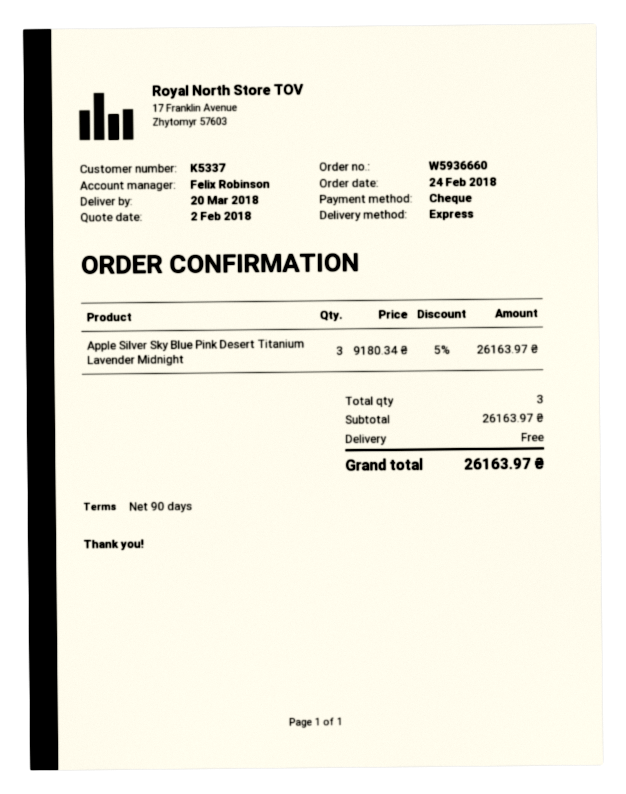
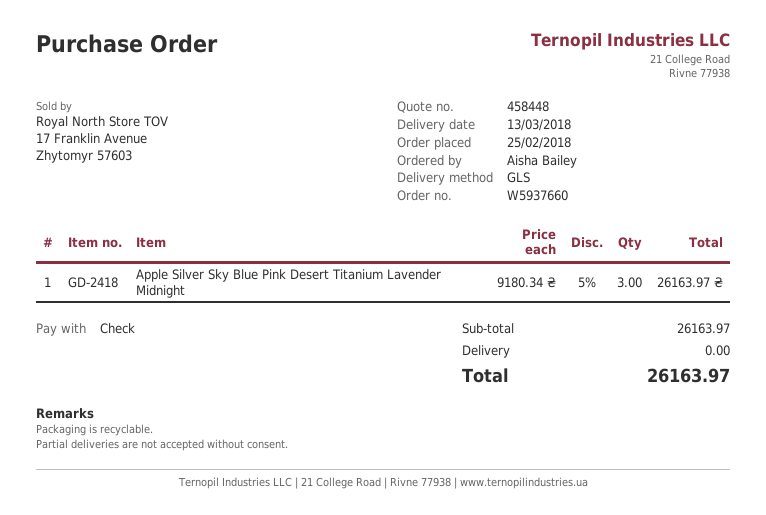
order number: W5936660 -> W5937660
order date: 2018-02-24 -> 2018-02-25
delivery date: 2018-03-20 -> 2018-03-13
shipping method: express -> GLS

